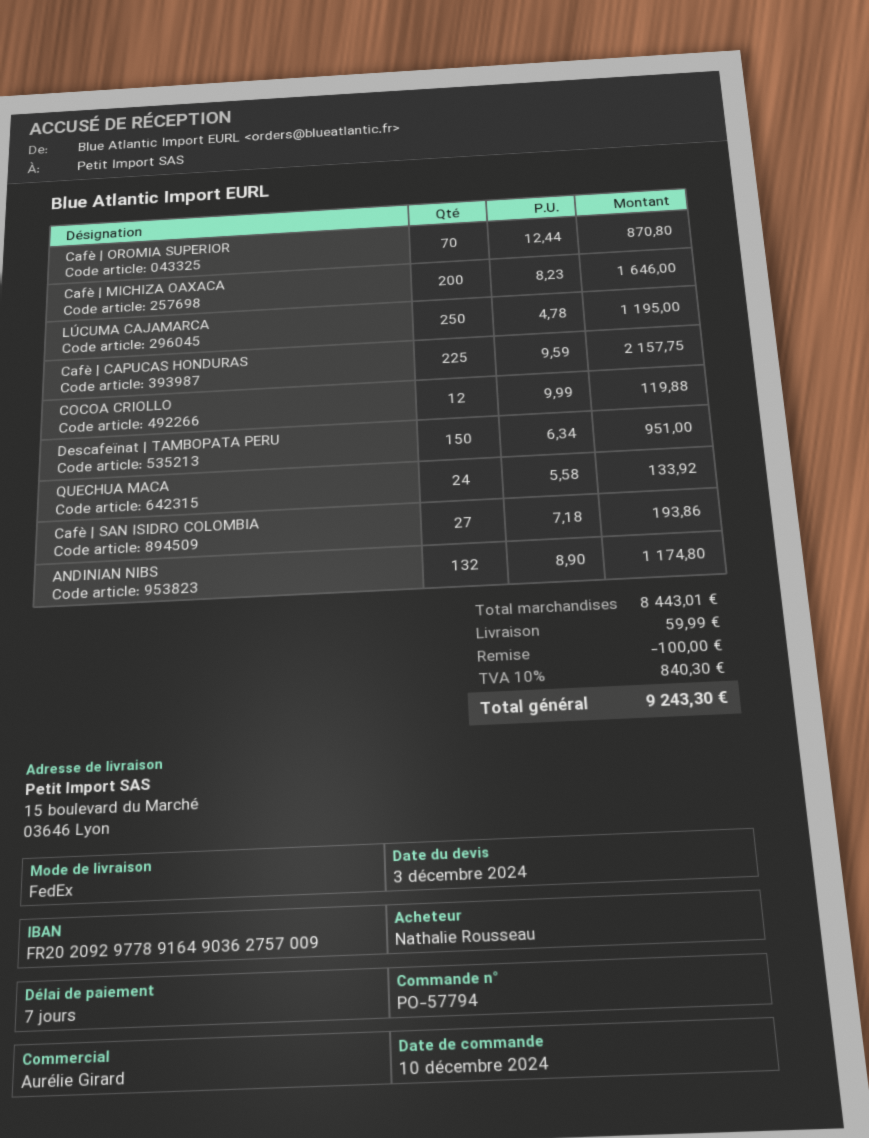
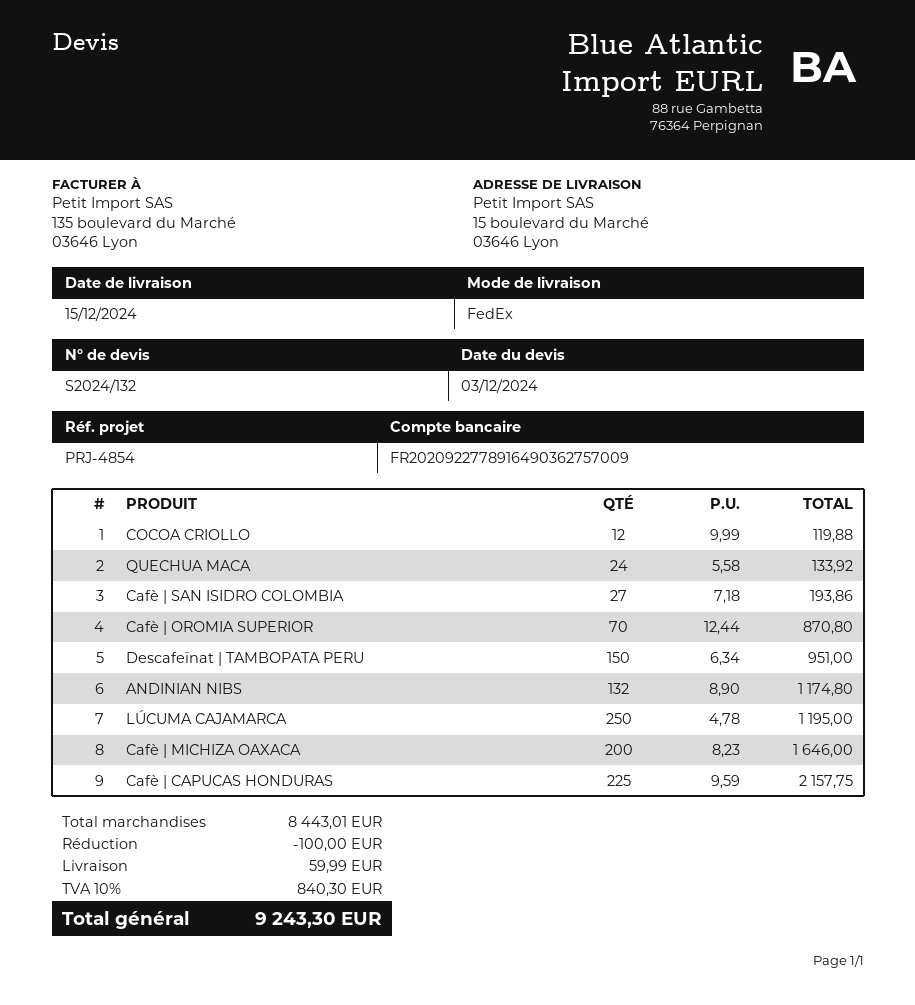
bank account: FR2020929778916490362757009 -> FR2020922778916490362757009

